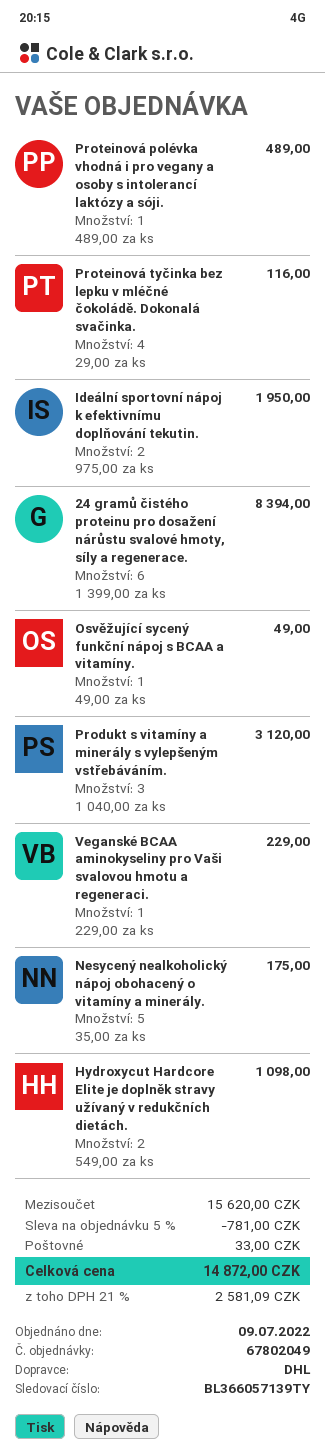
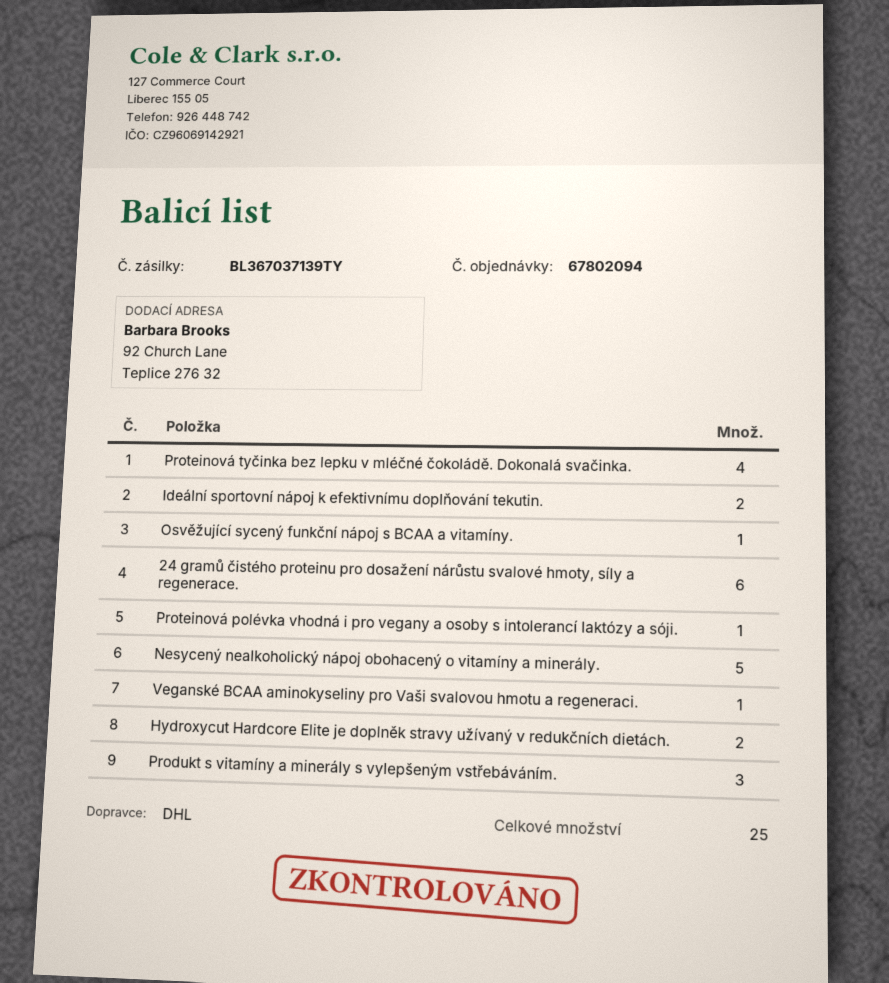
order number: 67802049 -> 67802094
tracking number: BL366057139TY -> BL367037139TY

